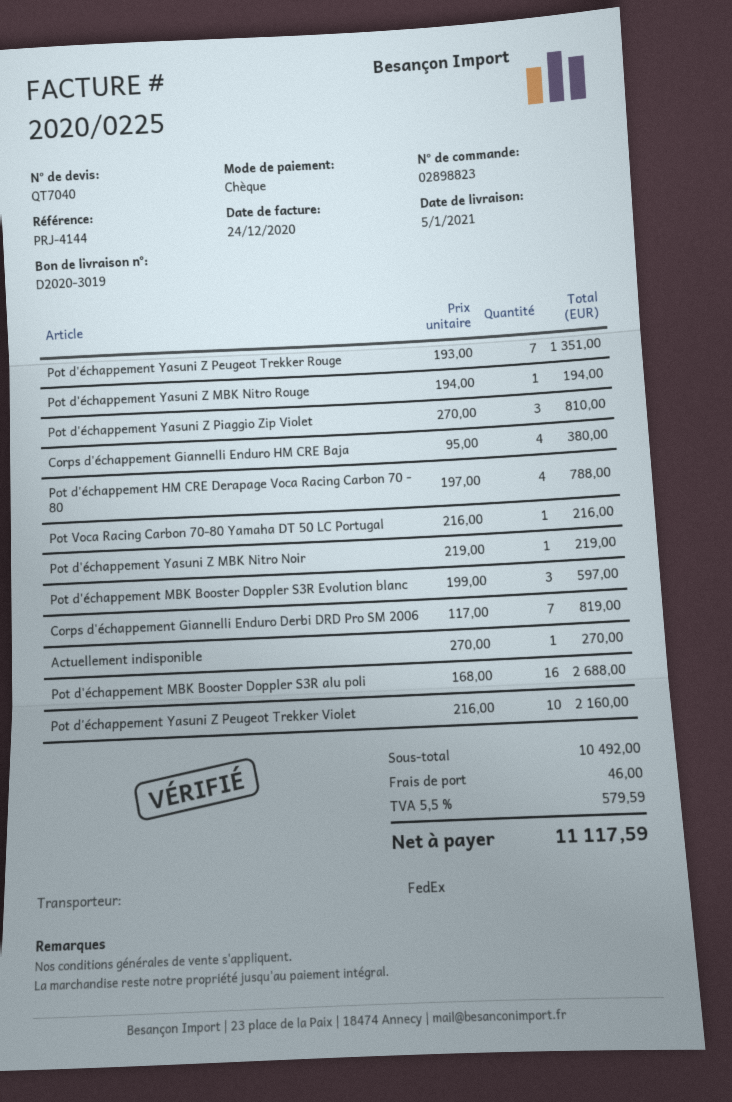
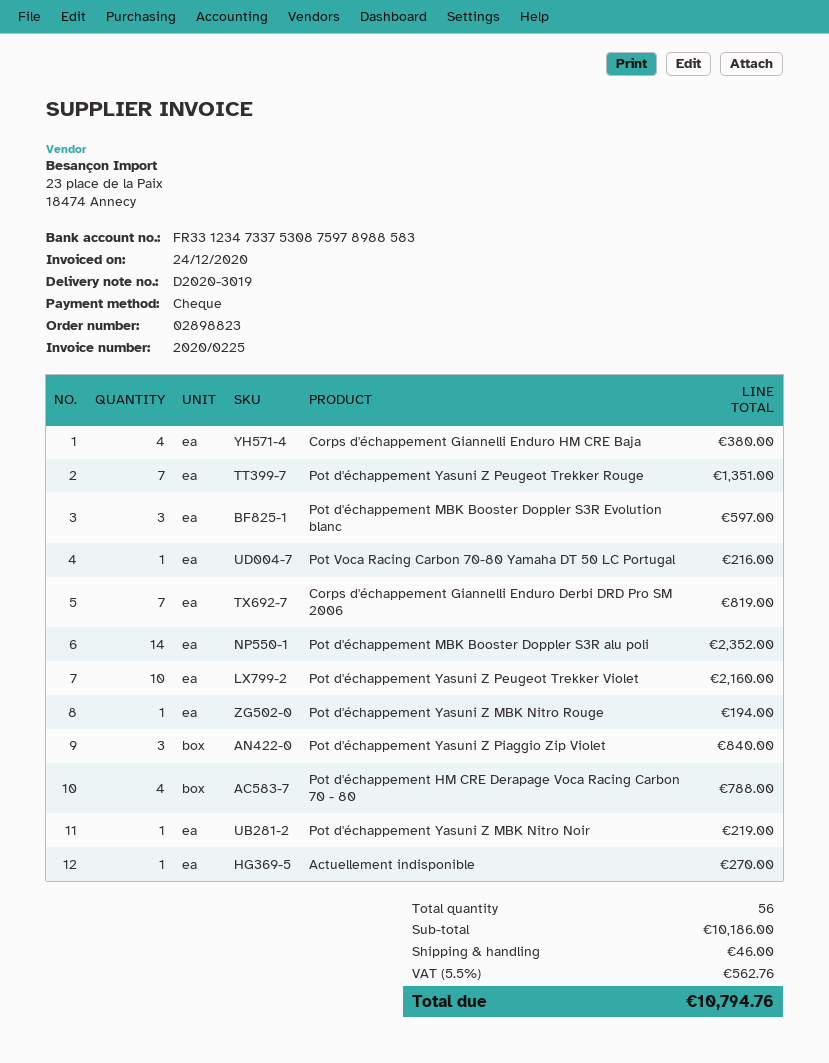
Pot d'échappement Yasuni Z Piaggio Zip Violet: 3 for 810.00 -> 3 for 840.00
Pot d'échappement MBK Booster Doppler S3R alu poli: 16 for 2688.00 -> 14 for 2352.00
subtotal: 10492.00 -> 10186.00
tax: 5.5% = 579.59 -> 5.5% = 562.76
total: 11117.59 -> 10794.76

